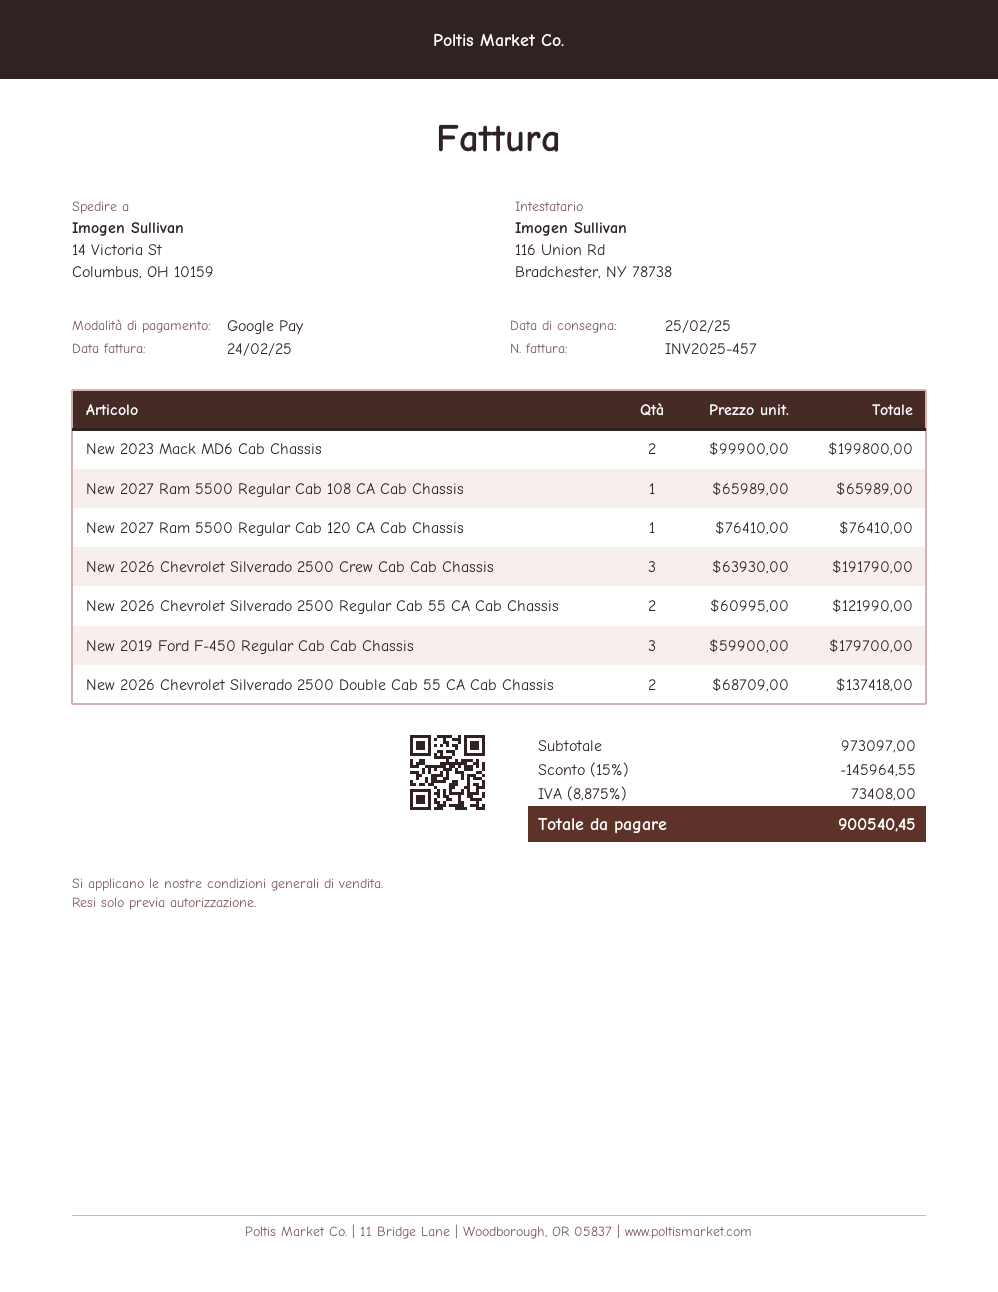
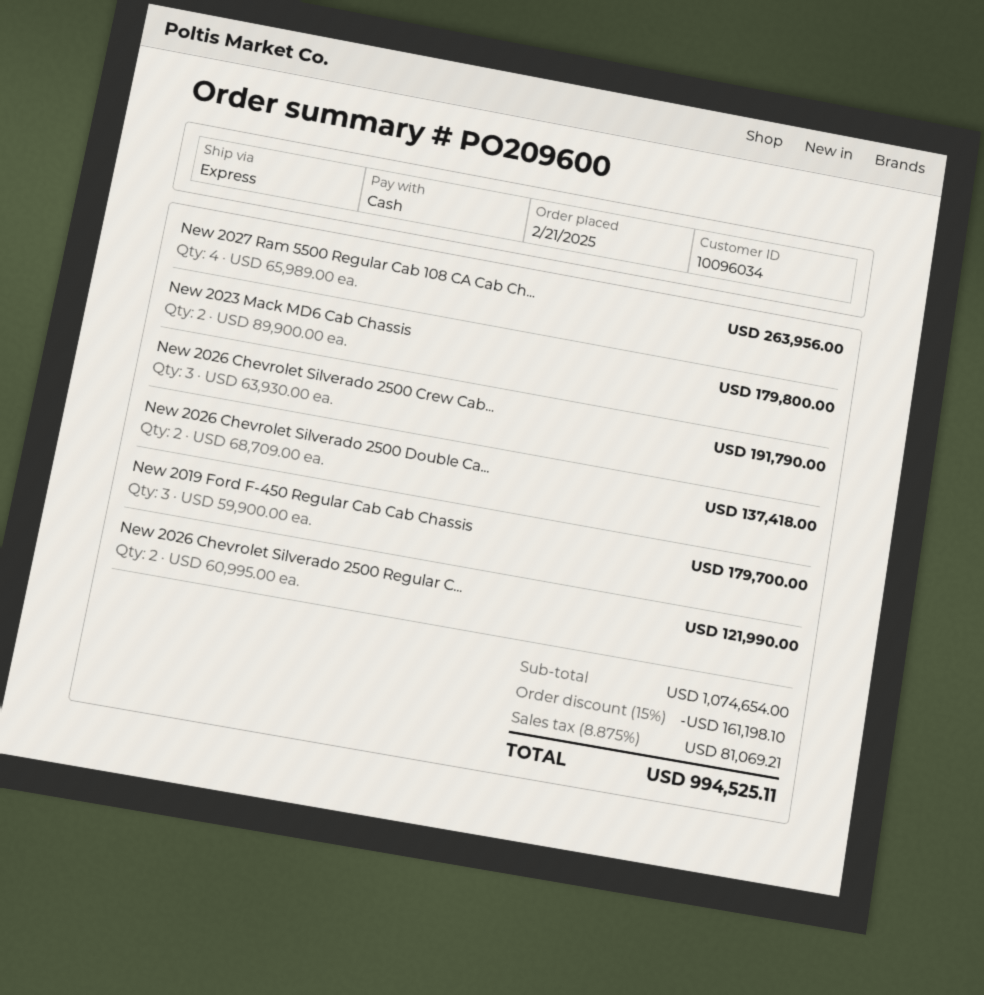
payment method: Google Pay -> cash
New 2023 Mack MD6 Cab Chassis: 2 x 99900.00 = 199800.00 -> 2 x 89900.00 = 179800.00
New 2027 Ram 5500 Regular Cab 108 CA Cab Chassis: 1 x 65989.00 = 65989.00 -> 4 x 65989.00 = 263956.00
New 2027 Ram 5500 Regular Cab 120 CA Cab Chassis: 1 x 76410.00 = 76410.00 -> none
subtotal: 973097.00 -> 1074654.00
discount: 15% = 145964.55 -> 15% = 161198.10
tax: 8.875% = 73408.00 -> 8.875% = 81069.21
total: 900540.45 -> 994525.11

